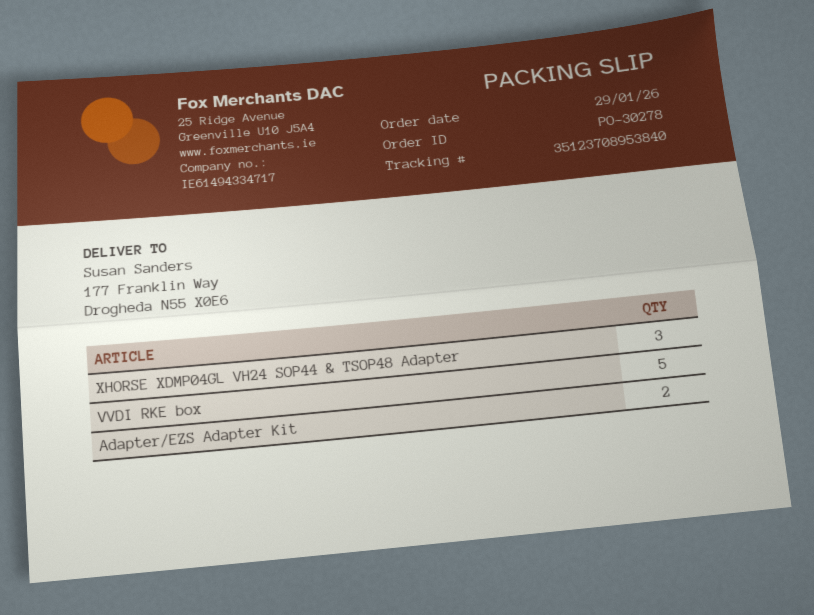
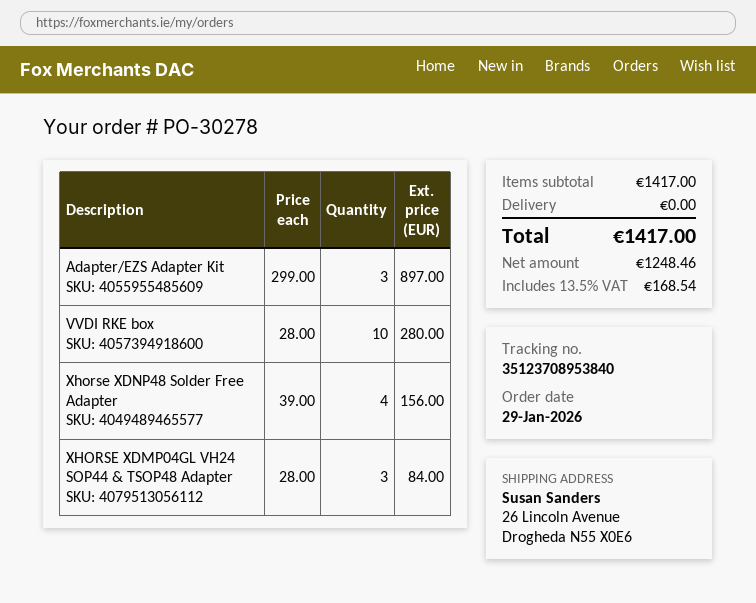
ship to: 177 Franklin Way, Drogheda N55 X0E6 -> 26 Lincoln Avenue, Drogheda N55 X0E6
VVDI RKE box: 5 -> 10
Adapter/EZS Adapter Kit: 2 -> 3
Xhorse XDNP48 Solder Free Adapter: none -> 4

